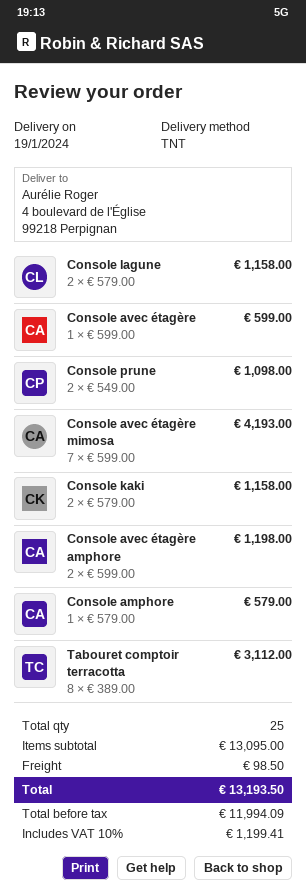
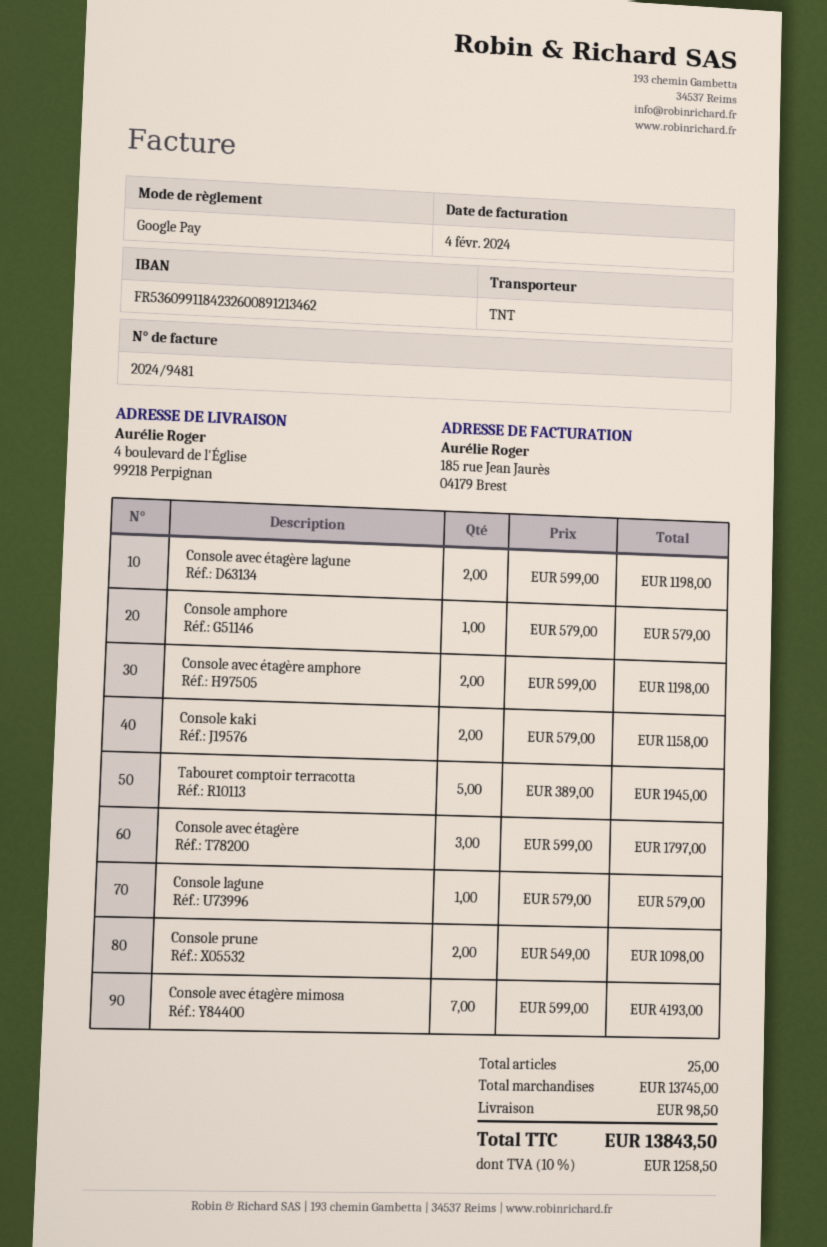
Console lagune: 2 x 579.00 = 1158.00 -> 1 x 579.00 = 579.00
Console avec étagère: 1 x 599.00 = 599.00 -> 3 x 599.00 = 1797.00
Tabouret comptoir terracotta: 8 x 389.00 = 3112.00 -> 5 x 389.00 = 1945.00
Console avec étagère lagune: none -> 2 x 599.00 = 1198.00
subtotal: 13095.00 -> 13745.00
tax: 10% = 1199.41 -> 10% = 1258.50
total: 13193.50 -> 13843.50

